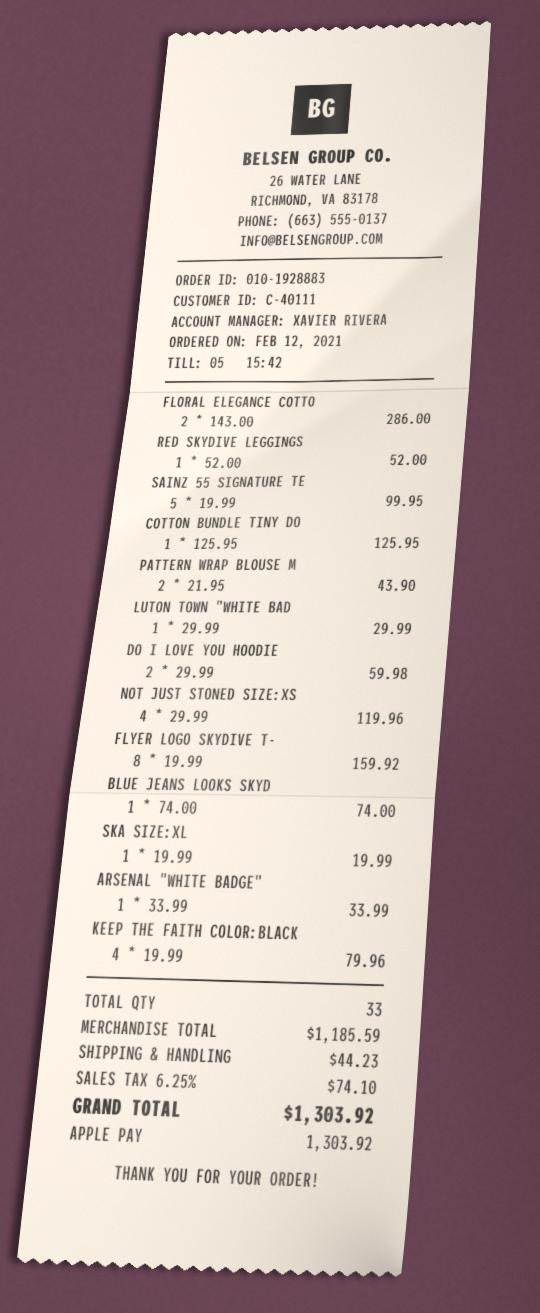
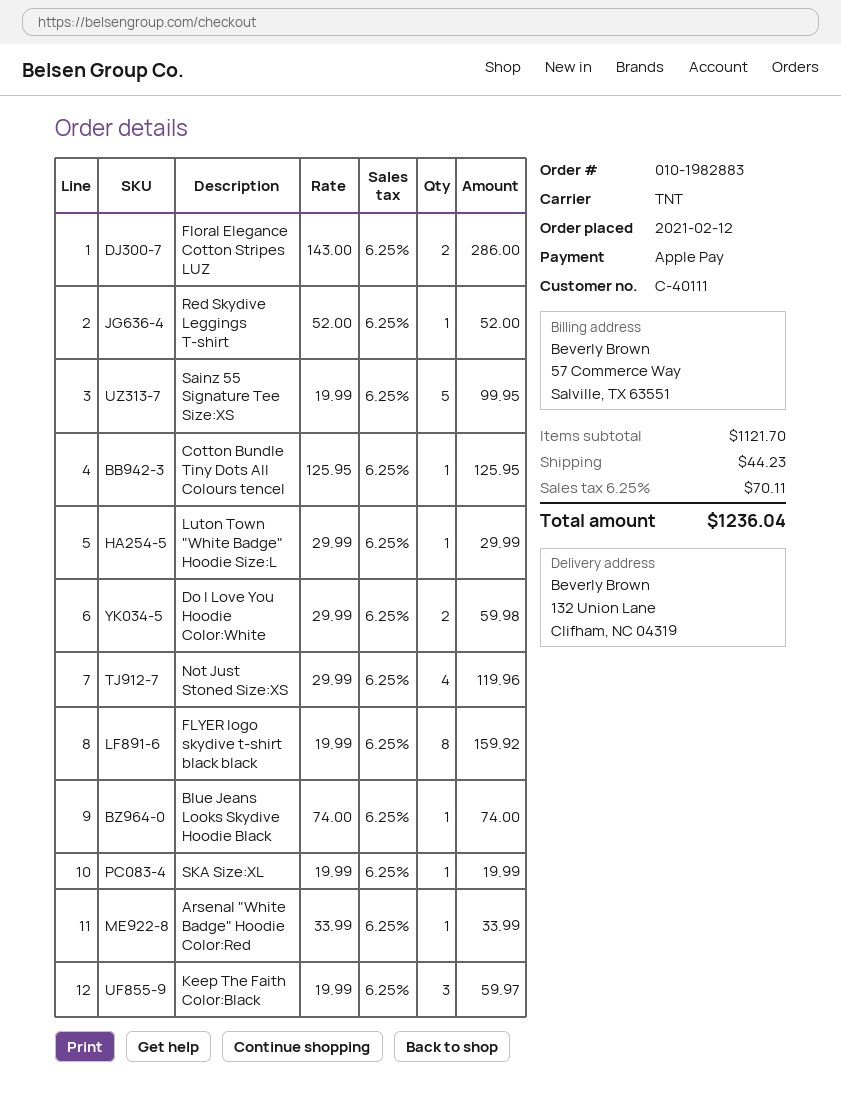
order number: 010-1928883 -> 010-1982883
PATTERN WRAP BLOUSE M: 2 x 21.95 = 43.90 -> none
KEEP THE FAITH COLOR:BLACK: 4 x 19.99 = 79.96 -> 3 x 19.99 = 59.97
subtotal: 1185.59 -> 1121.70
tax: 6.25% = 74.10 -> 6.25% = 70.11
total: 1303.92 -> 1236.04

